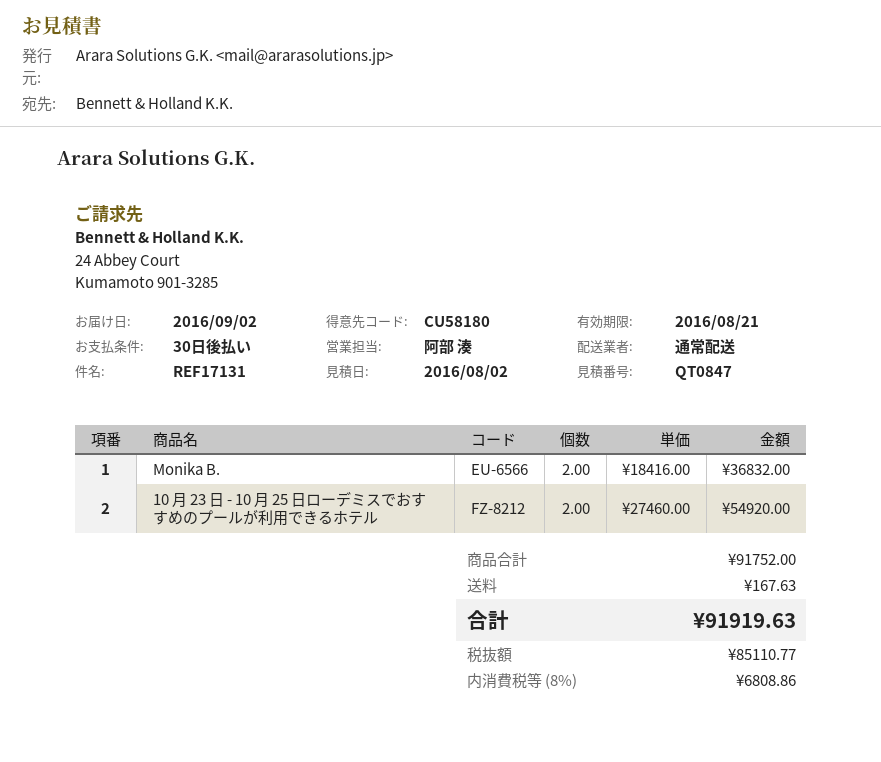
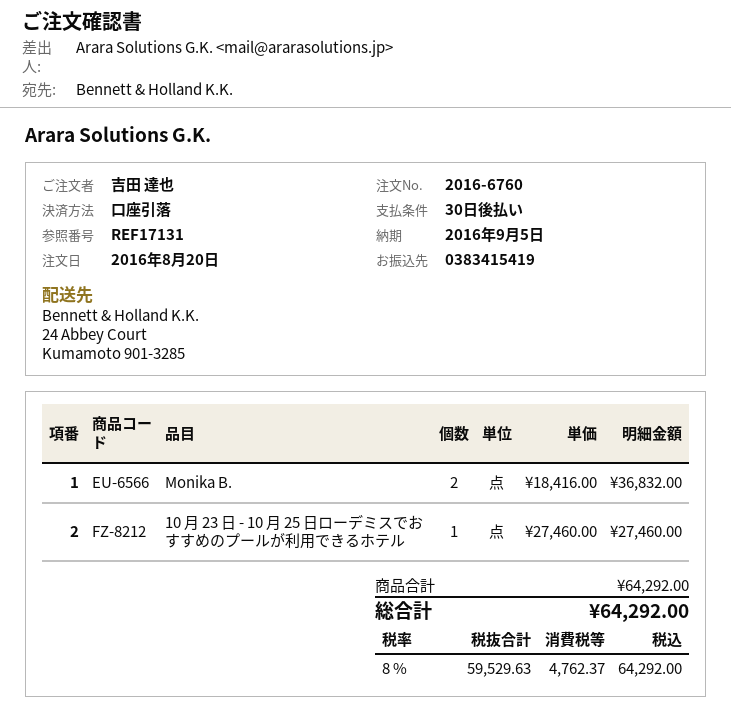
delivery date: 2016-09-02 -> 2016-09-05
10 月 23 日 - 10 月 25 日ローデミスでおすすめのプールが利用できるホテル: 2 x 27460.00 = 54920.00 -> 1 x 27460.00 = 27460.00
subtotal: 91752.00 -> 64292.00
shipping: 167.63 -> none
net: 85110.77 -> 59529.63
tax: 8% = 6808.86 -> 8% = 4762.37
total: 91919.63 -> 64292.00

